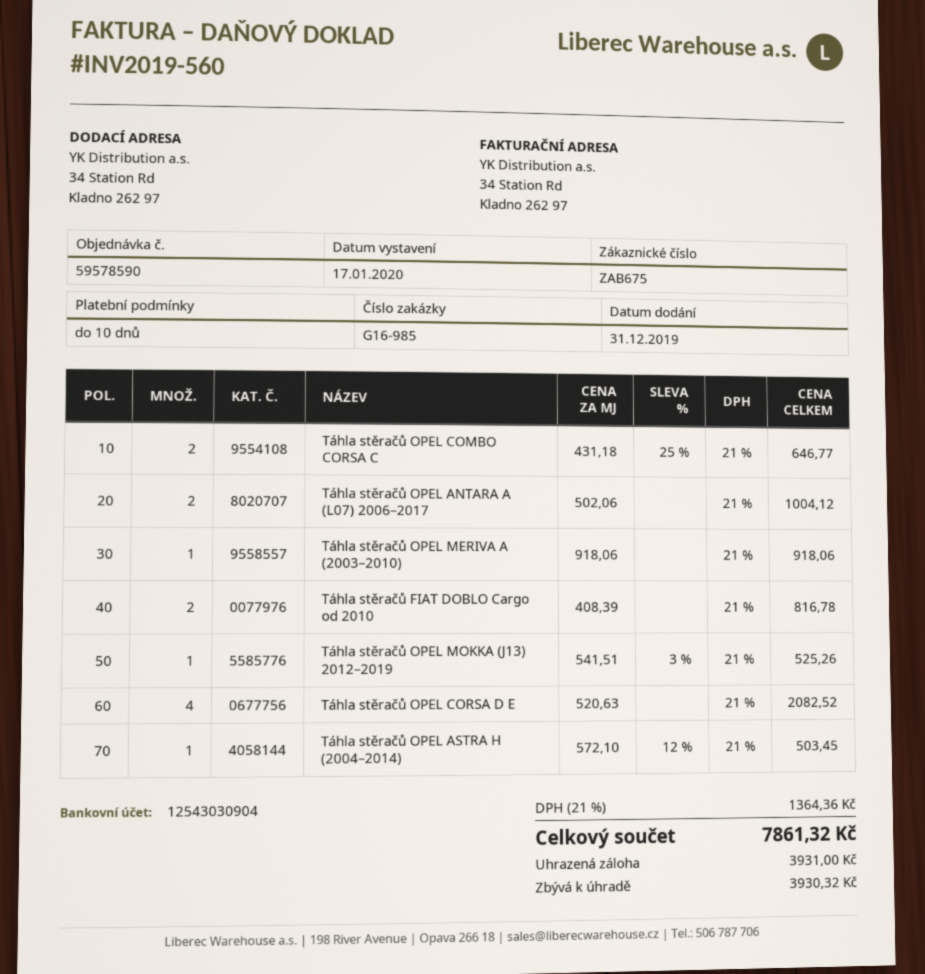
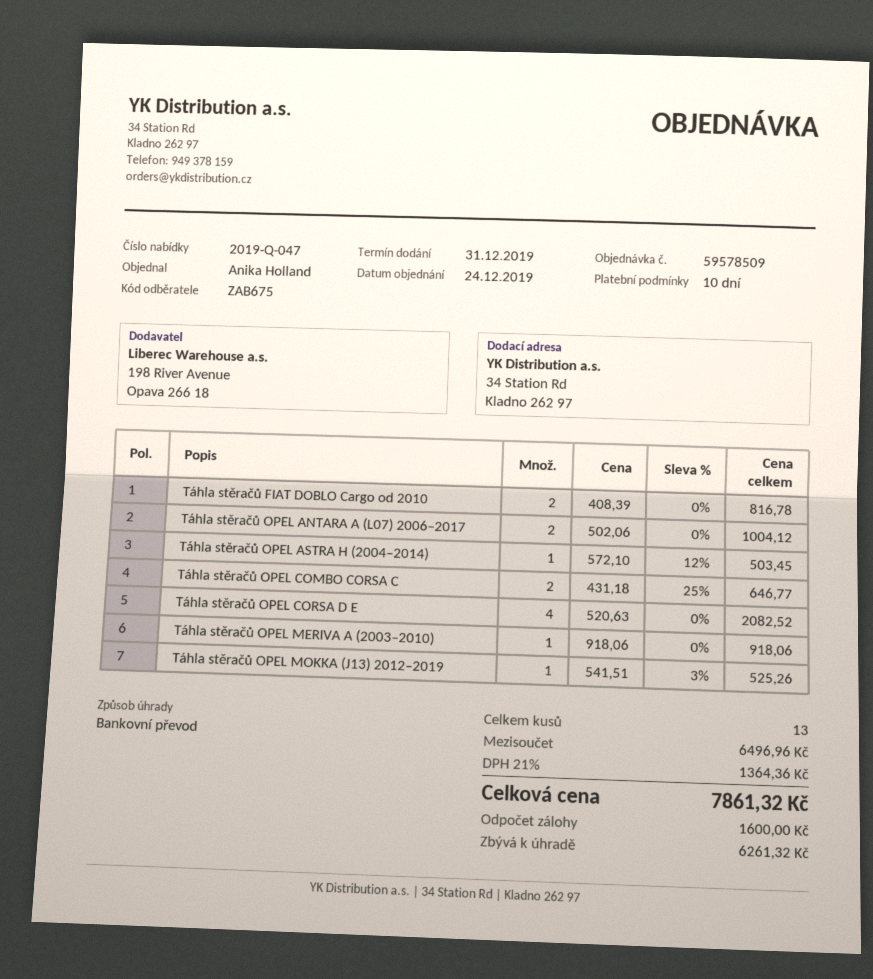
order number: 59578590 -> 59578509
deposit: 3931.00 -> 1600.00
balance: 3930.32 -> 6261.32

